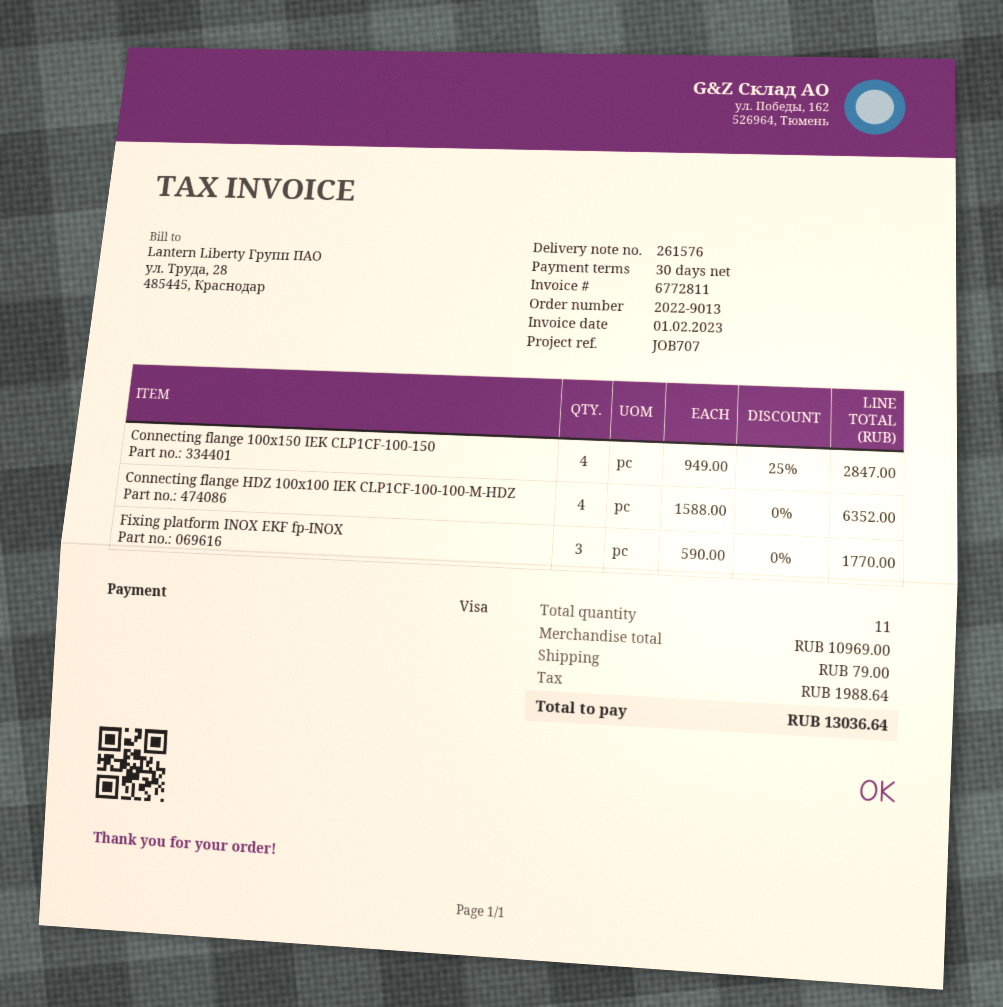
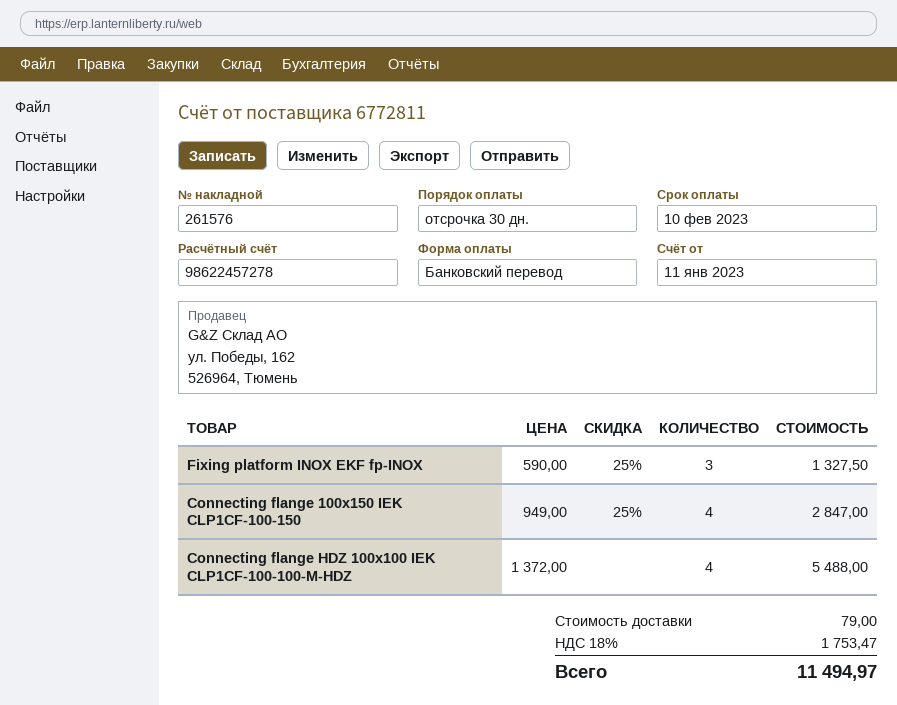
invoice date: 2023-02-01 -> 2023-01-11
payment method: Visa -> bank transfer
Connecting flange HDZ 100x100 IEK CLP1CF-100-100-M-HDZ: 4 x 1588.00 = 6352.00 -> 4 x 1372.00 = 5488.00
Fixing platform INOX EKF fp-INOX: 3 x 590.00 = 1770.00 -> 3 x 590.00 - 25% = 1327.50
tax: 1988.64 -> 1753.47
total: 13036.64 -> 11494.97

